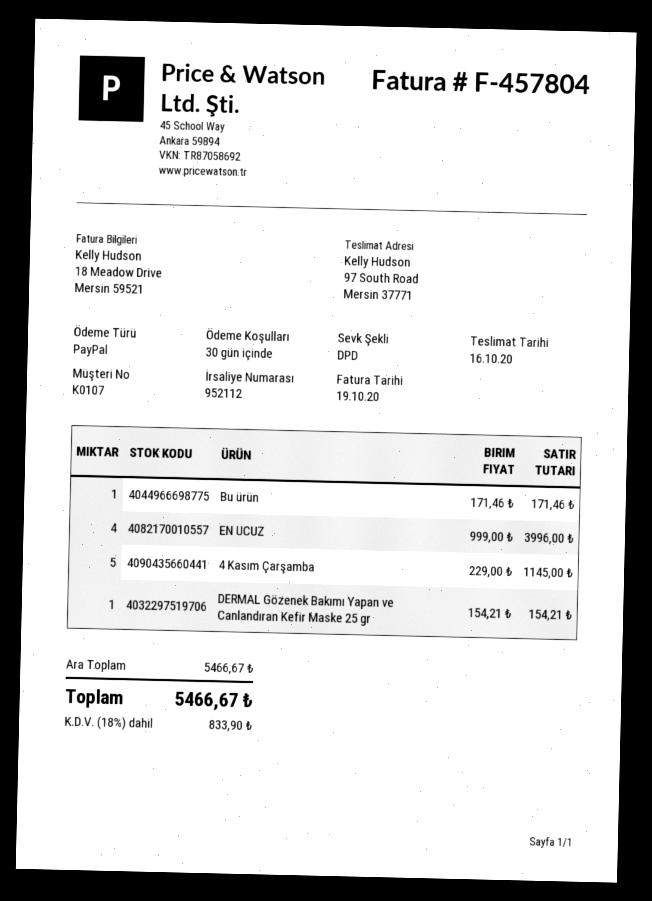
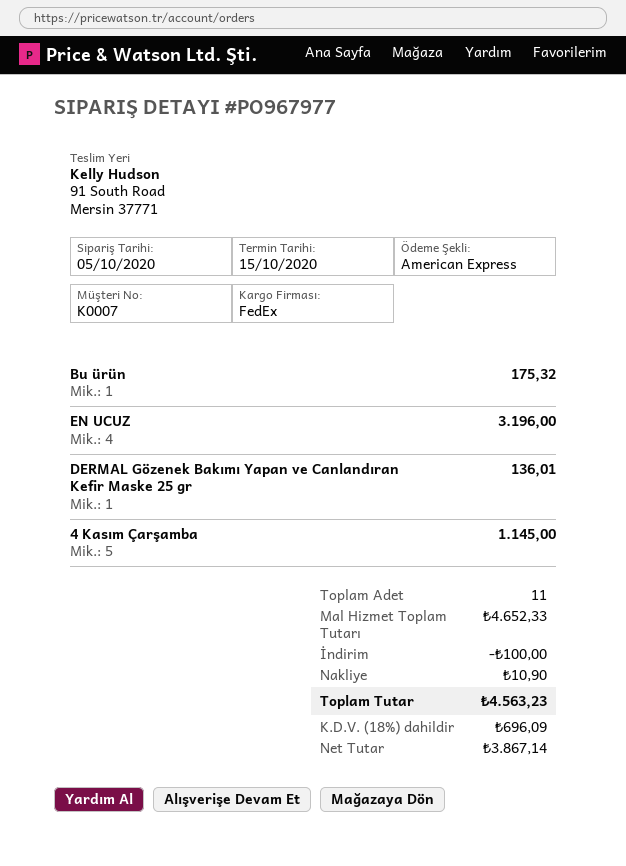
delivery date: 2020-10-16 -> 2020-10-15
customer number: K0107 -> K0007
payment method: PayPal -> American Express
shipping method: DPD -> FedEx
ship to: 97 South Road, Mersin 37771 -> 91 South Road, Mersin 37771
Bu ürün: 1 for 171.46 -> 1 for 175.32
EN UCUZ: 4 for 3996.00 -> 4 for 3196.00
DERMAL Gözenek Bakımı Yapan ve Canlandıran Kefir Maske 25 gr: 1 for 154.21 -> 1 for 136.01
subtotal: 5466.67 -> 4652.33
discount: none -> 100.00
shipping: none -> 10.90
tax: 18% = 833.90 -> 18% = 696.09
total: 5466.67 -> 4563.23

